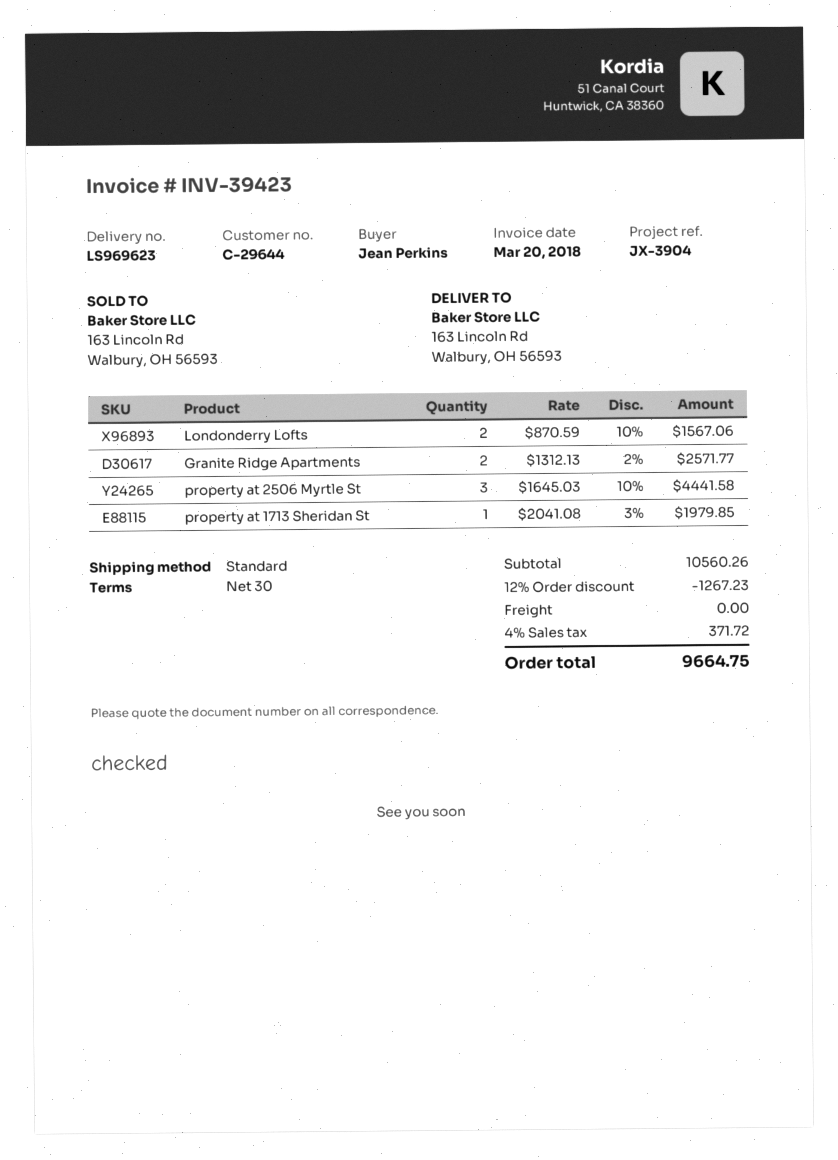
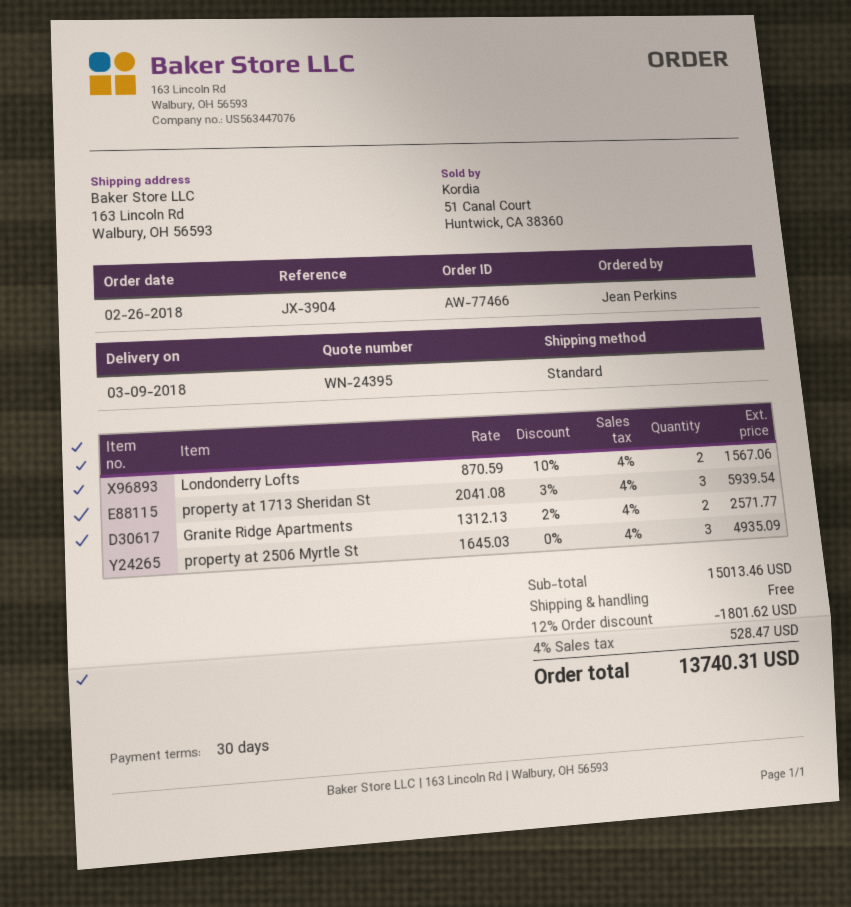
property at 2506 Myrtle St: 3 x 1645.03 - 10% = 4441.58 -> 3 x 1645.03 = 4935.09
property at 1713 Sheridan St: 1 x 2041.08 - 3% = 1979.85 -> 3 x 2041.08 - 3% = 5939.54
subtotal: 10560.26 -> 15013.46
discount: 12% = 1267.23 -> 12% = 1801.62
tax: 4% = 371.72 -> 4% = 528.47
total: 9664.75 -> 13740.31

